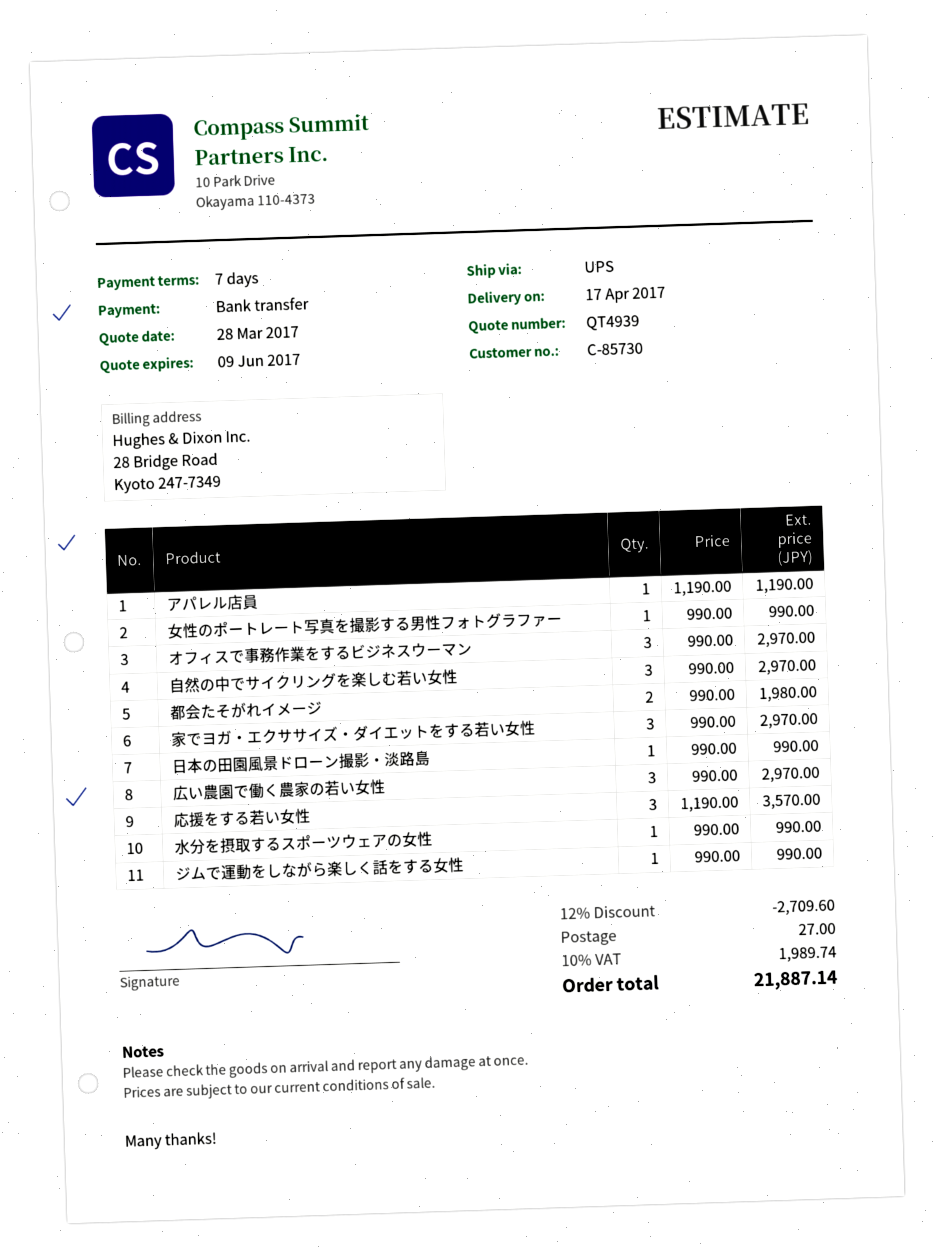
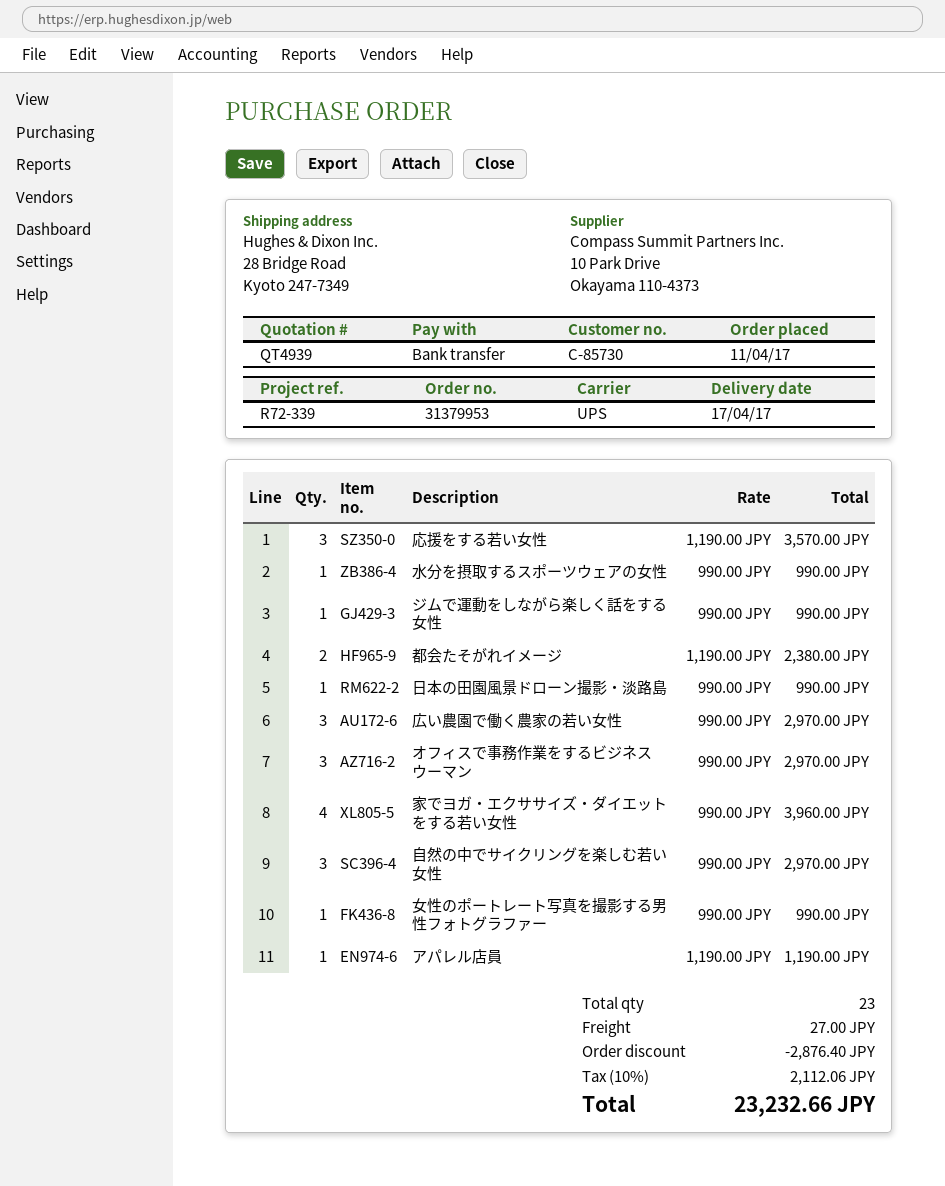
都会たそがれイメージ: 2 x 990.00 = 1980.00 -> 2 x 1190.00 = 2380.00
家でヨガ・エクササイズ・ダイエットをする若い女性: 3 x 990.00 = 2970.00 -> 4 x 990.00 = 3960.00
discount: 2709.60 -> 2876.40
tax: 10% = 1989.74 -> 10% = 2112.06
total: 21887.14 -> 23232.66

